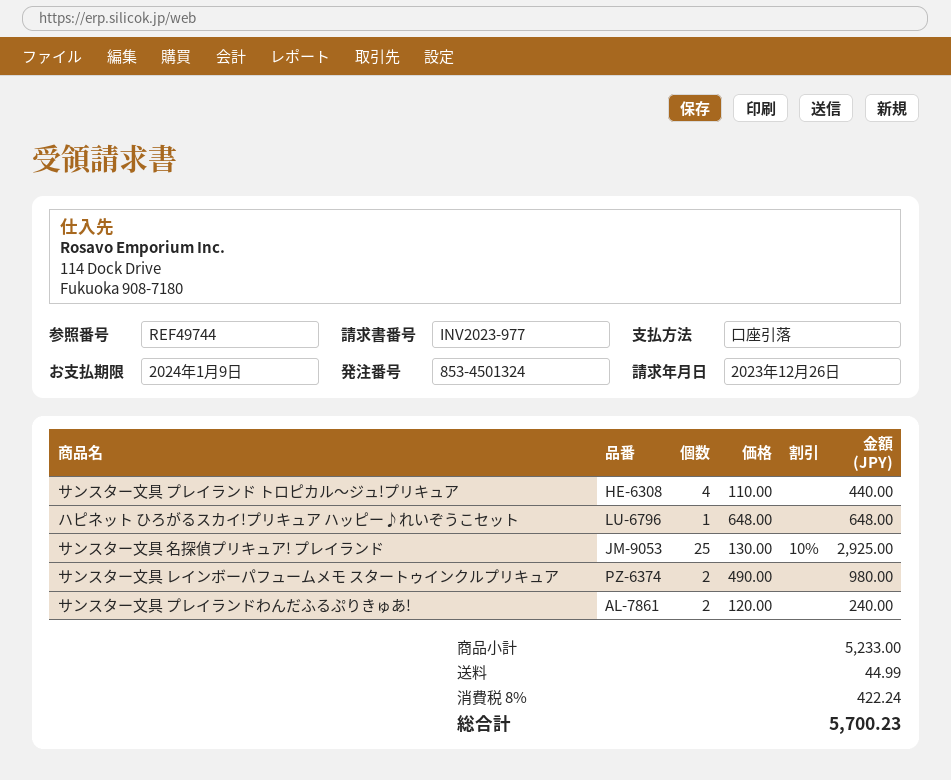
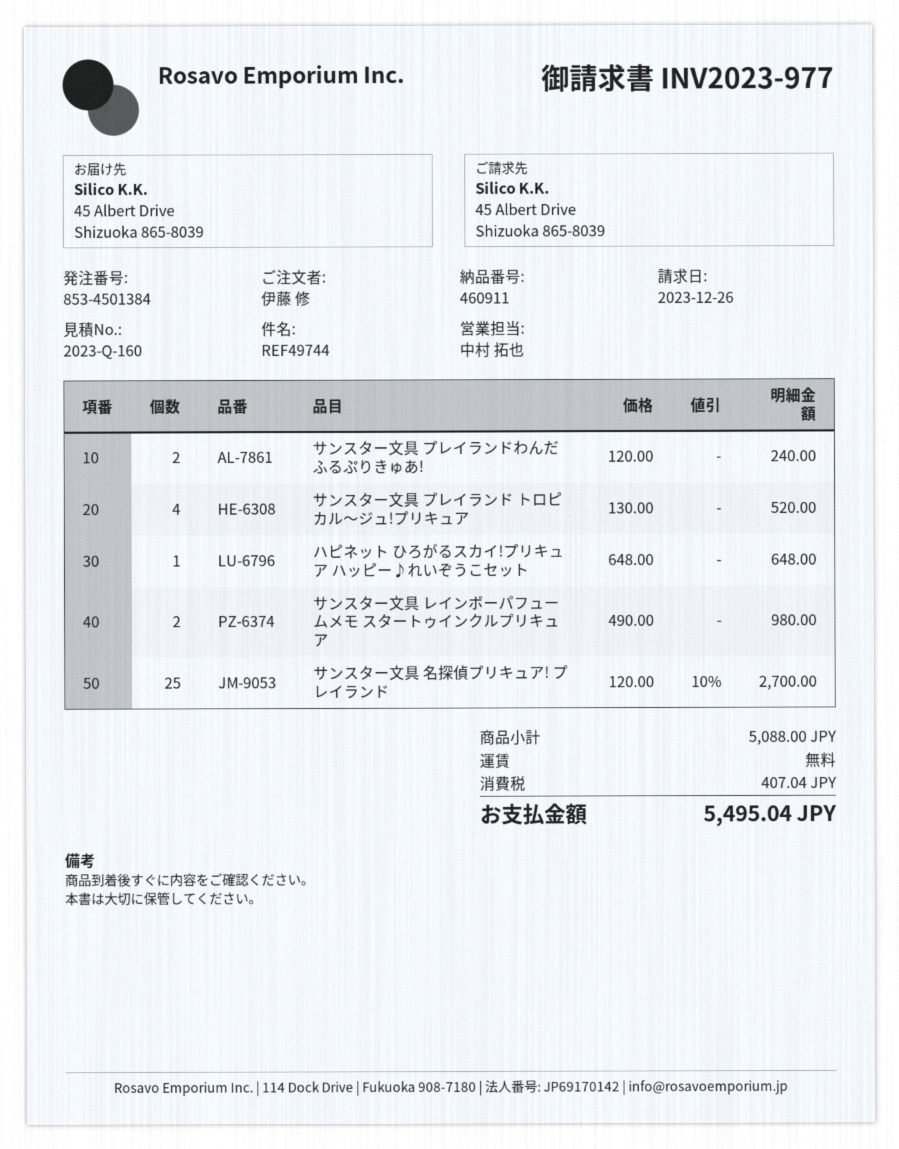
order number: 853-4501324 -> 853-4501384
サンスター文具 プレイランド トロピカル〜ジュ!プリキュア: 4 x 110.00 = 440.00 -> 4 x 130.00 = 520.00
サンスター文具 名探偵プリキュア! プレイランド: 25 x 130.00 - 10% = 2925.00 -> 25 x 120.00 - 10% = 2700.00
subtotal: 5233.00 -> 5088.00
shipping: 44.99 -> 0.00
tax: 422.24 -> 407.04
total: 5700.23 -> 5495.04

